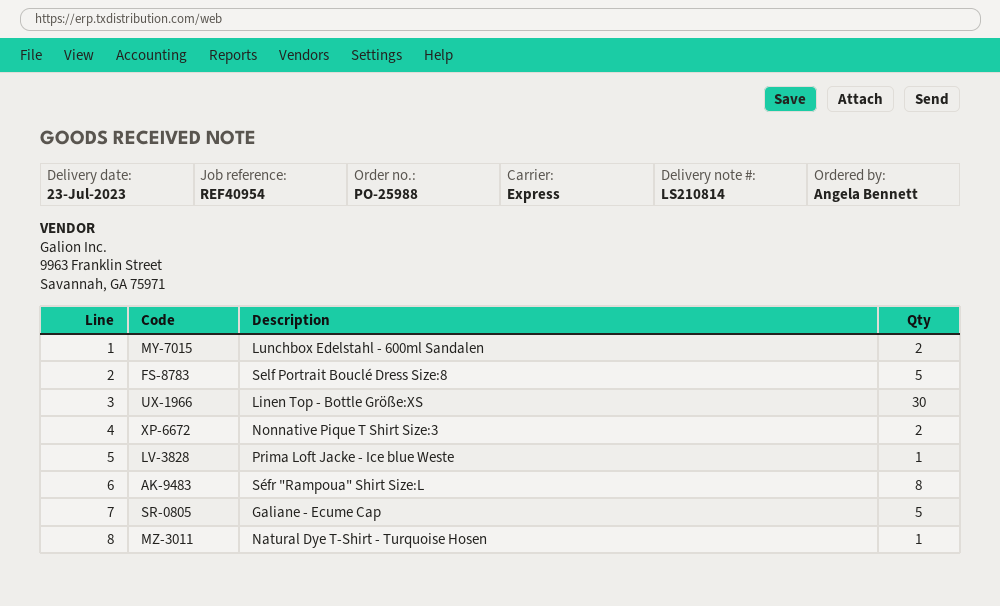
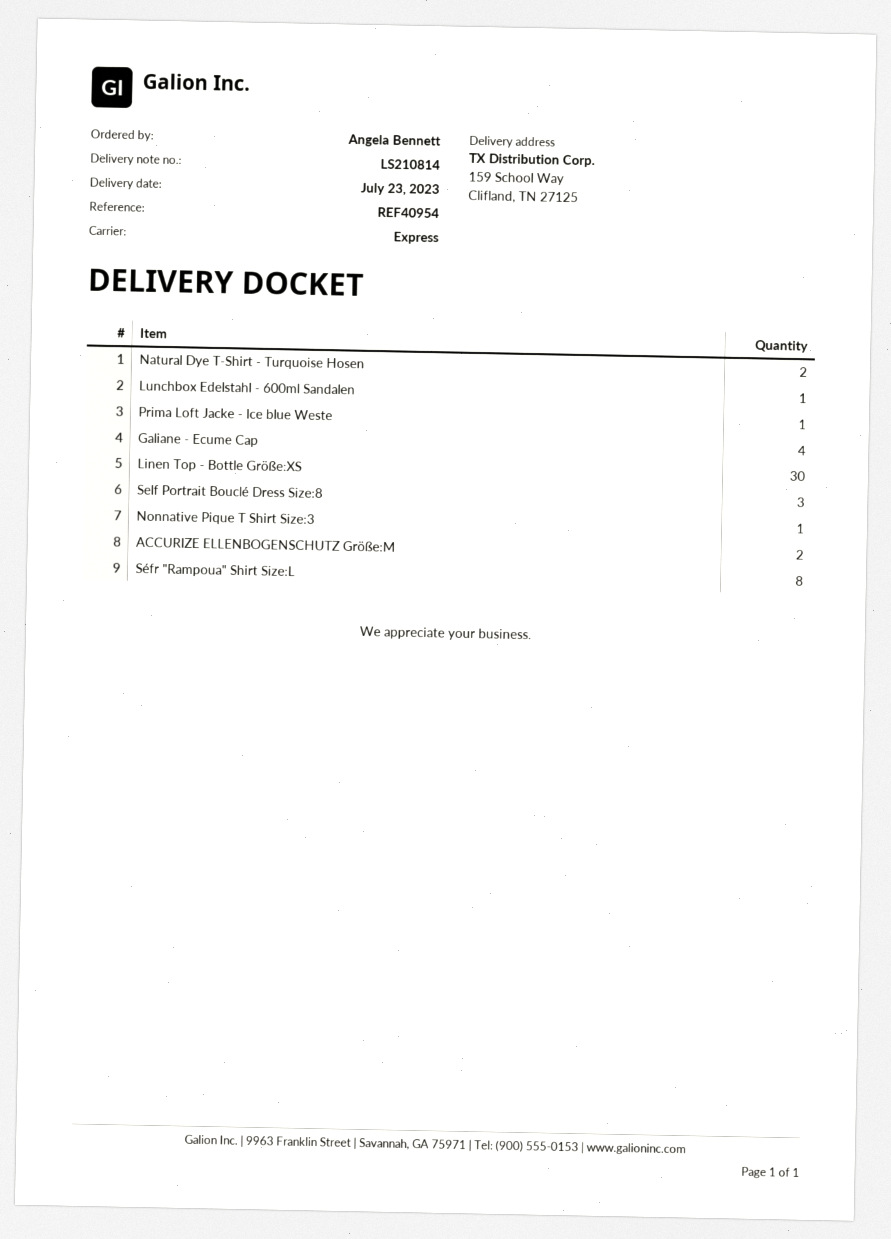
Lunchbox Edelstahl - 600ml Sandalen: 2 -> 1
Self Portrait Bouclé Dress Size:8: 5 -> 3
Nonnative Pique T Shirt Size:3: 2 -> 1
Galiane - Ecume Cap: 5 -> 4
Natural Dye T-Shirt - Turquoise Hosen: 1 -> 2
ACCURIZE ELLENBOGENSCHUTZ Größe:M: none -> 2

